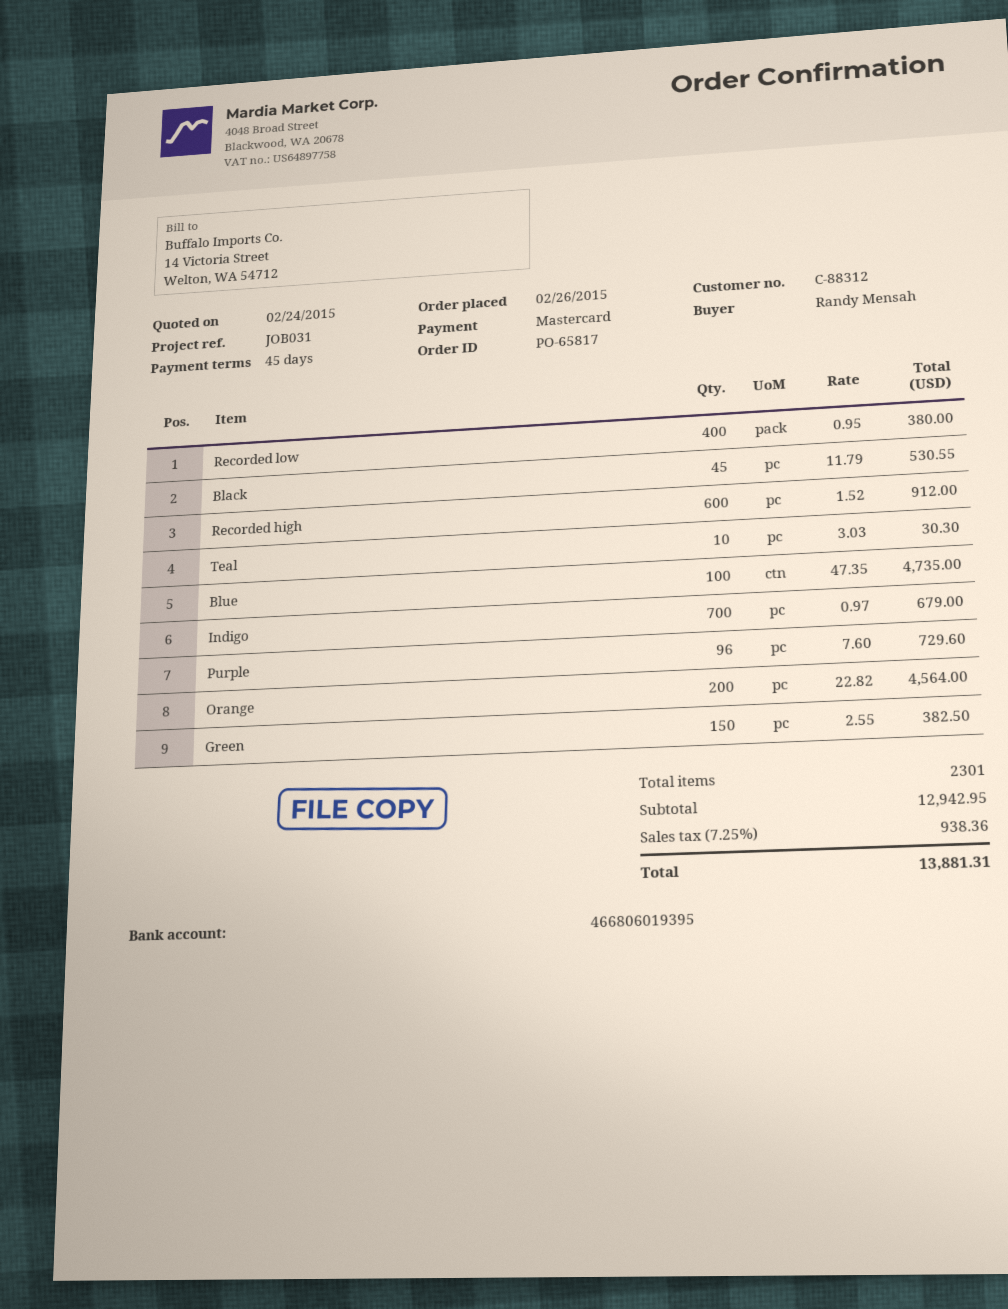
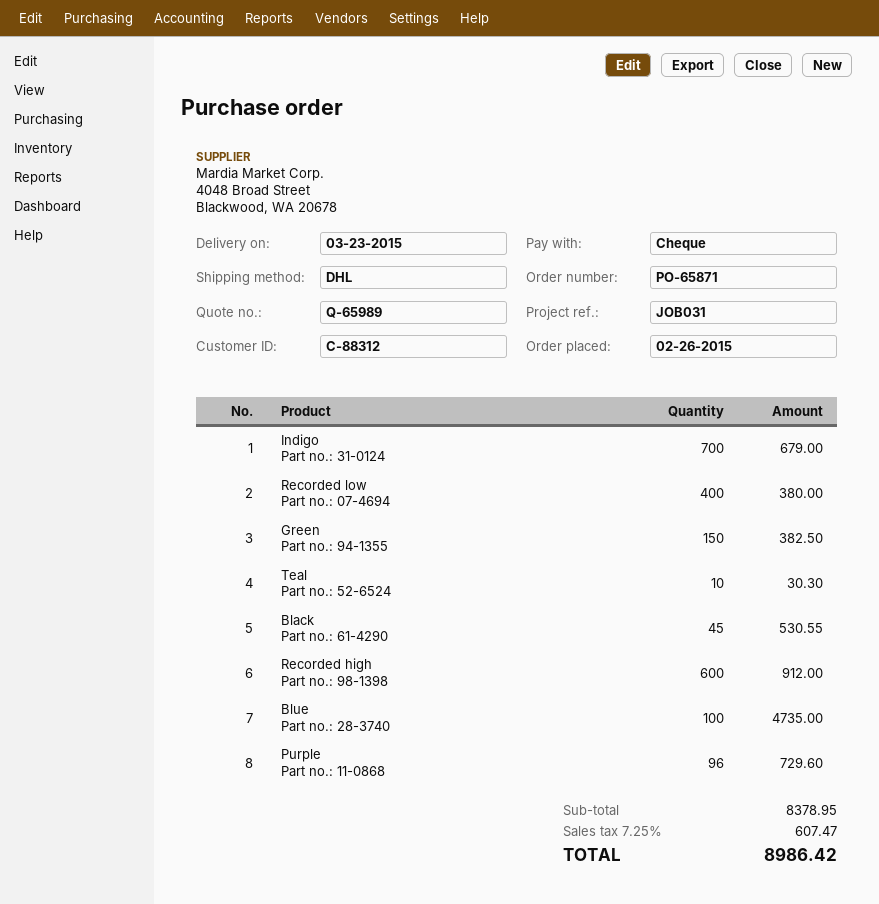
order number: PO-65817 -> PO-65871
payment method: Mastercard -> cheque
Orange: 200 for 4564.00 -> none
subtotal: 12942.95 -> 8378.95
tax: 7.25% = 938.36 -> 7.25% = 607.47
total: 13881.31 -> 8986.42

